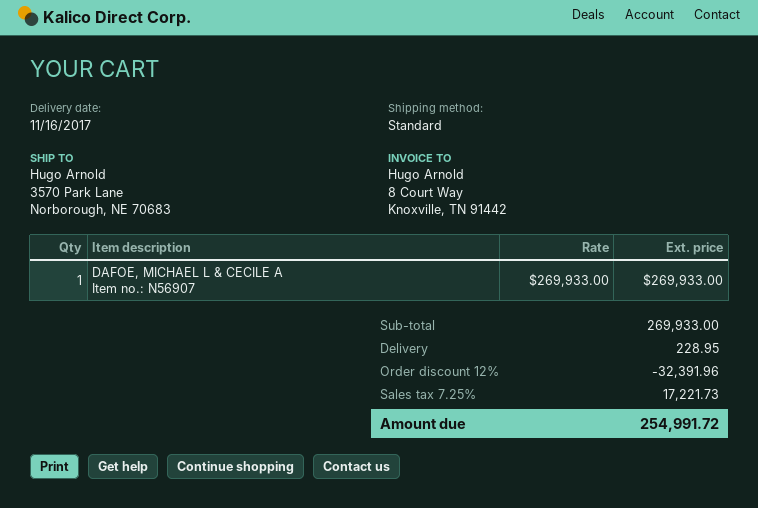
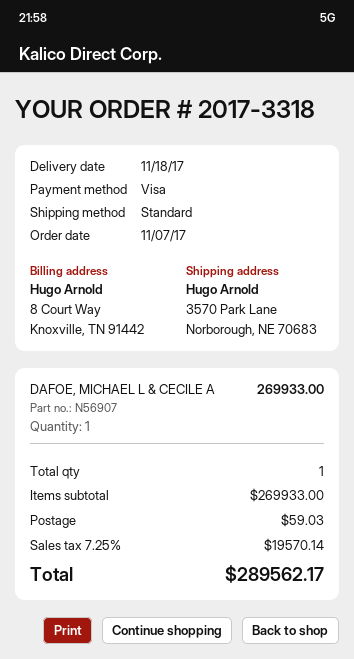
delivery date: 2017-11-16 -> 2017-11-18
discount: 12% = 32391.96 -> none
shipping: 228.95 -> 59.03
tax: 7.25% = 17221.73 -> 7.25% = 19570.14
total: 254991.72 -> 289562.17

